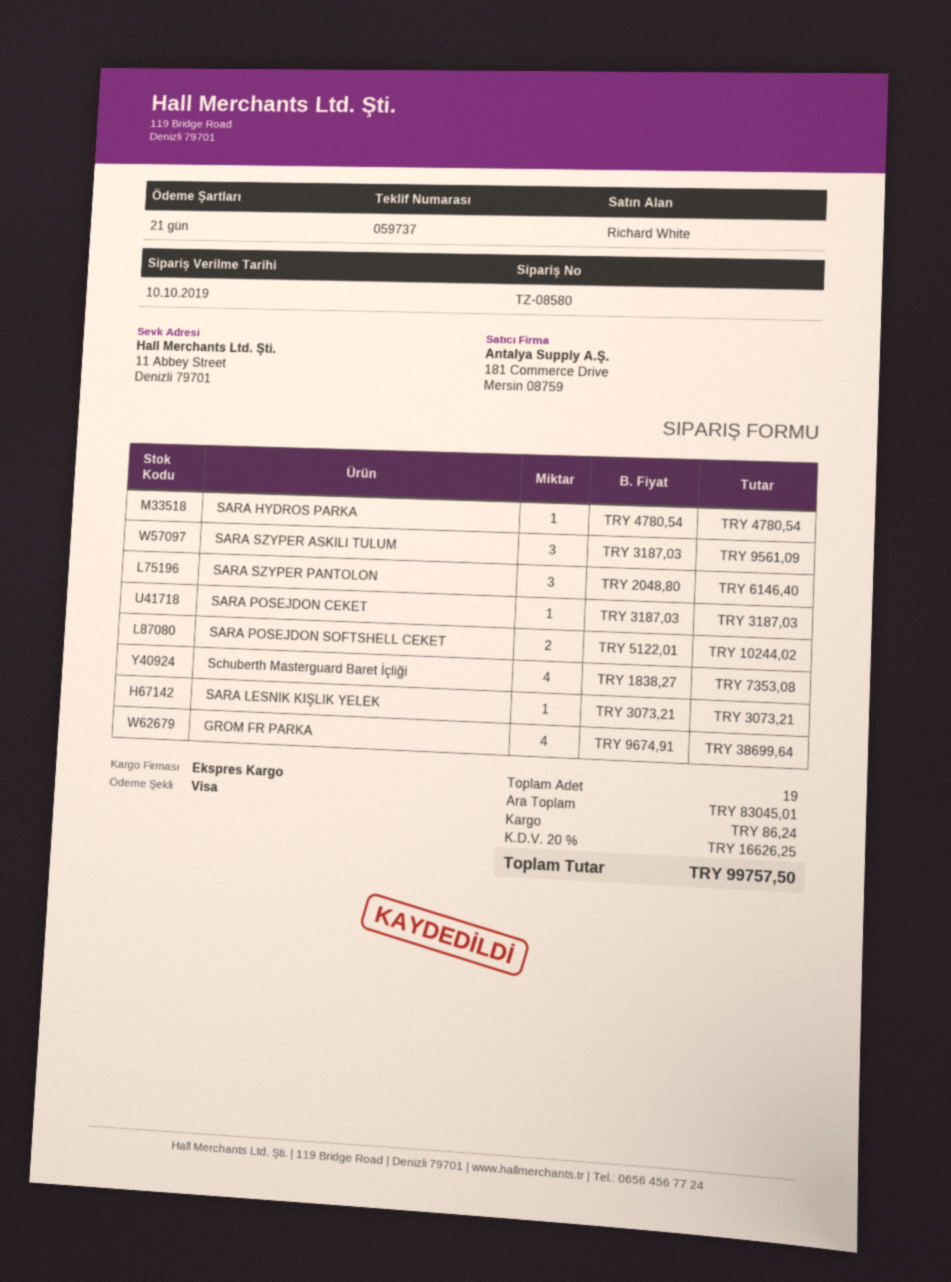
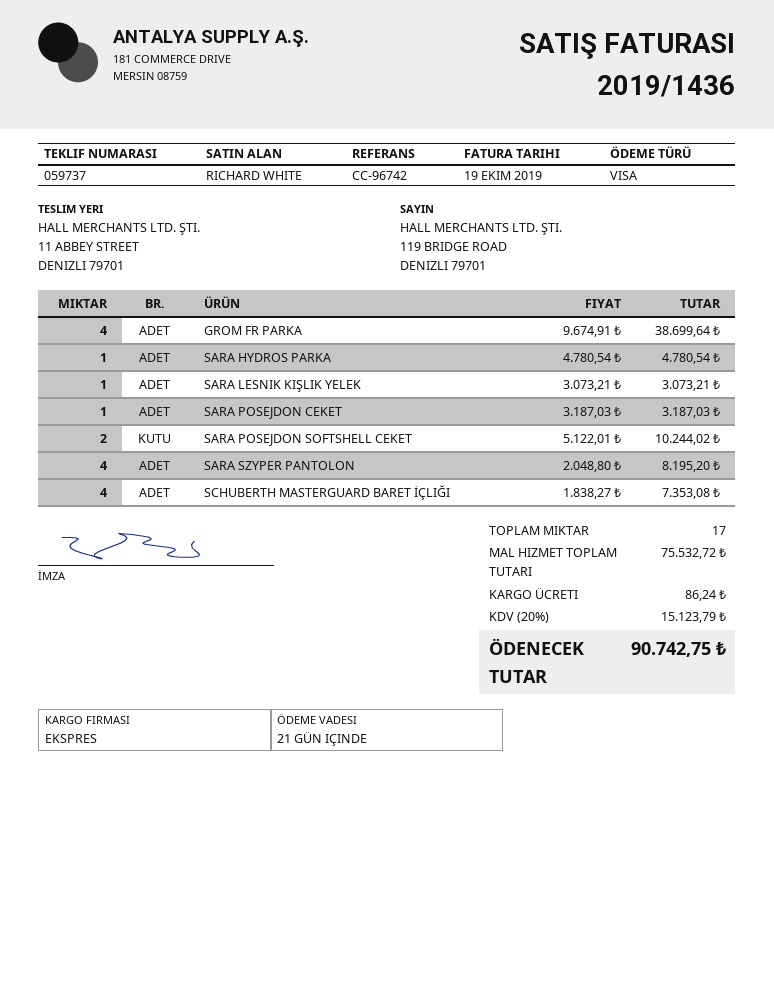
SARA SZYPER ASKILI TULUM: 3 x 3187.03 = 9561.09 -> none
SARA SZYPER PANTOLON: 3 x 2048.80 = 6146.40 -> 4 x 2048.80 = 8195.20
total quantity: 19 -> 17
subtotal: 83045.01 -> 75532.72
tax: 20% = 16626.25 -> 20% = 15123.79
total: 99757.50 -> 90742.75

